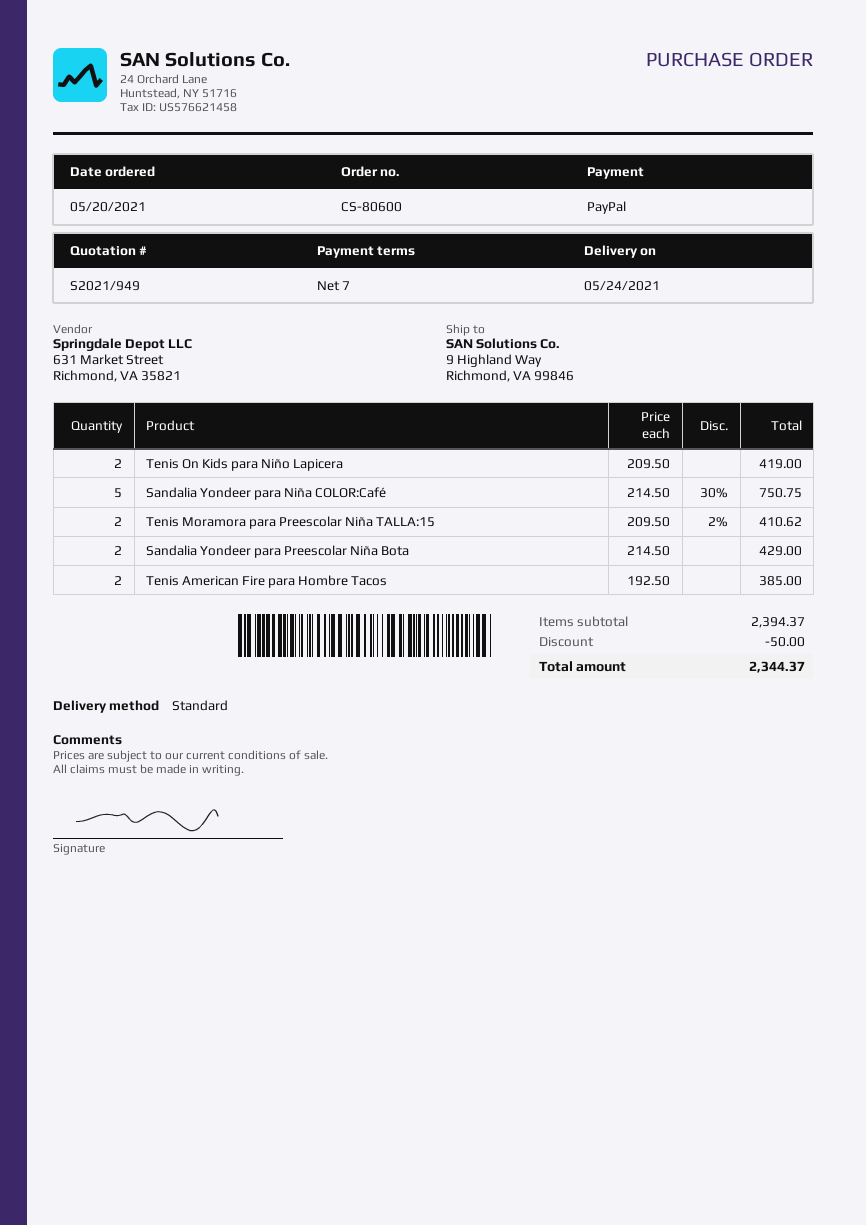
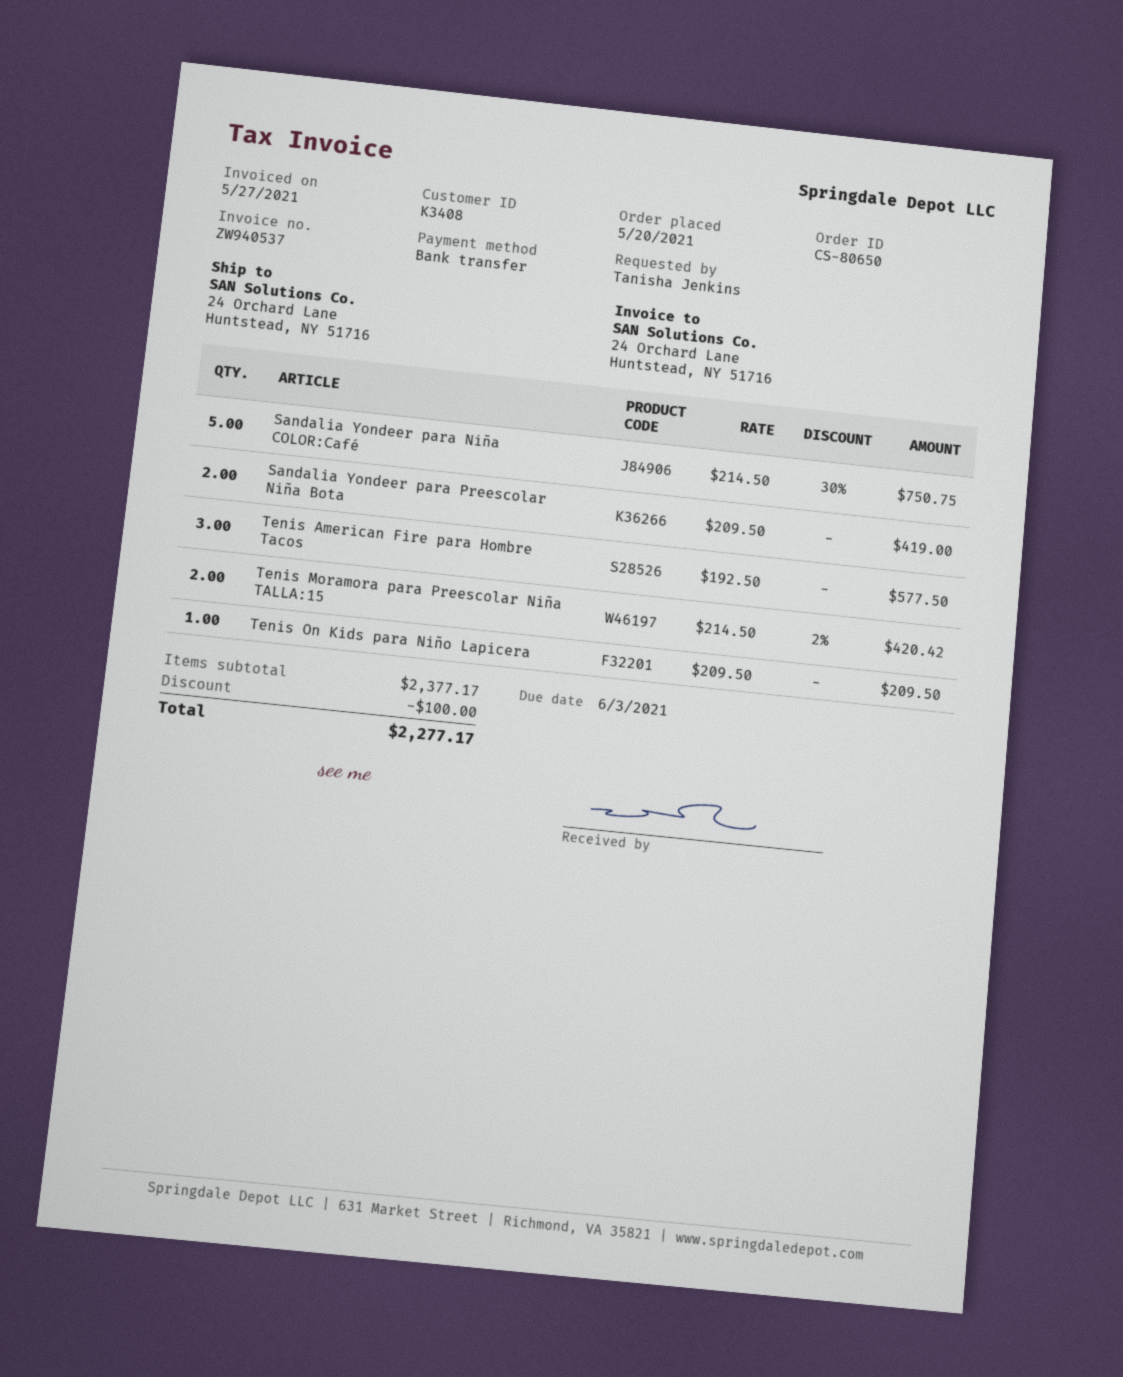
order number: CS-80600 -> CS-80650
payment method: PayPal -> bank transfer
ship to: 9 Highland Way, Richmond, VA 99846 -> 24 Orchard Lane, Huntstead, NY 51716
Tenis On Kids para Niño Lapicera: 2 x 209.50 = 419.00 -> 1 x 209.50 = 209.50
Tenis Moramora para Preescolar Niña TALLA:15: 2 x 209.50 - 2% = 410.62 -> 2 x 214.50 - 2% = 420.42
Sandalia Yondeer para Preescolar Niña Bota: 2 x 214.50 = 429.00 -> 2 x 209.50 = 419.00
Tenis American Fire para Hombre Tacos: 2 x 192.50 = 385.00 -> 3 x 192.50 = 577.50
subtotal: 2394.37 -> 2377.17
discount: 50.00 -> 100.00
total: 2344.37 -> 2277.17

